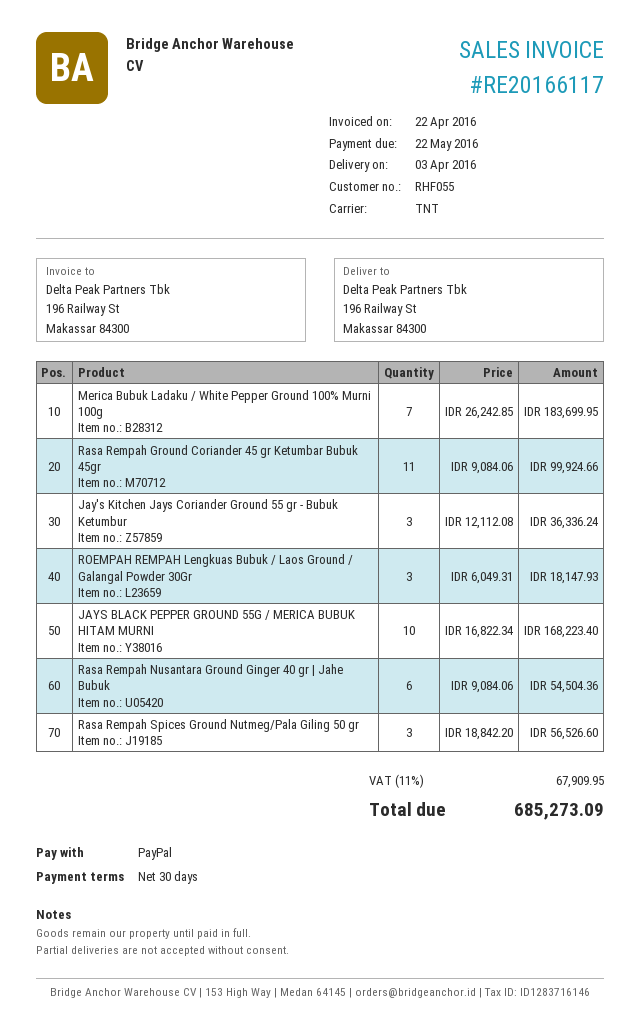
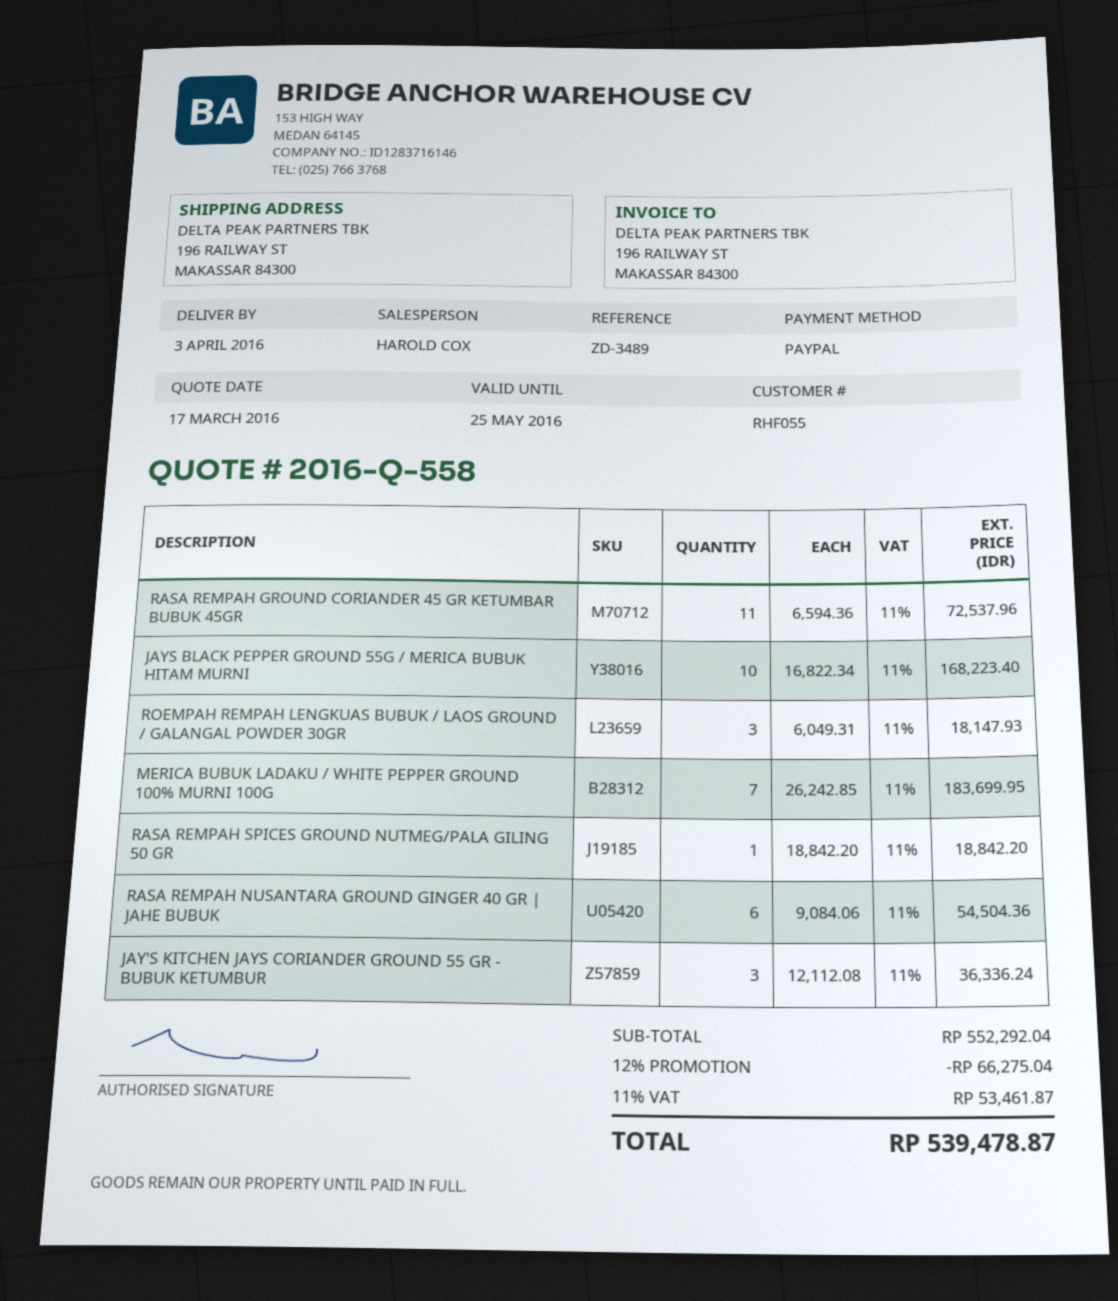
Rasa Rempah Ground Coriander 45 gr Ketumbar Bubuk 45gr: 11 x 9084.06 = 99924.66 -> 11 x 6594.36 = 72537.96
Rasa Rempah Spices Ground Nutmeg/Pala Giling 50 gr: 3 x 18842.20 = 56526.60 -> 1 x 18842.20 = 18842.20
discount: none -> 12% = 66275.04
tax: 11% = 67909.95 -> 11% = 53461.87
total: 685273.09 -> 539478.87

